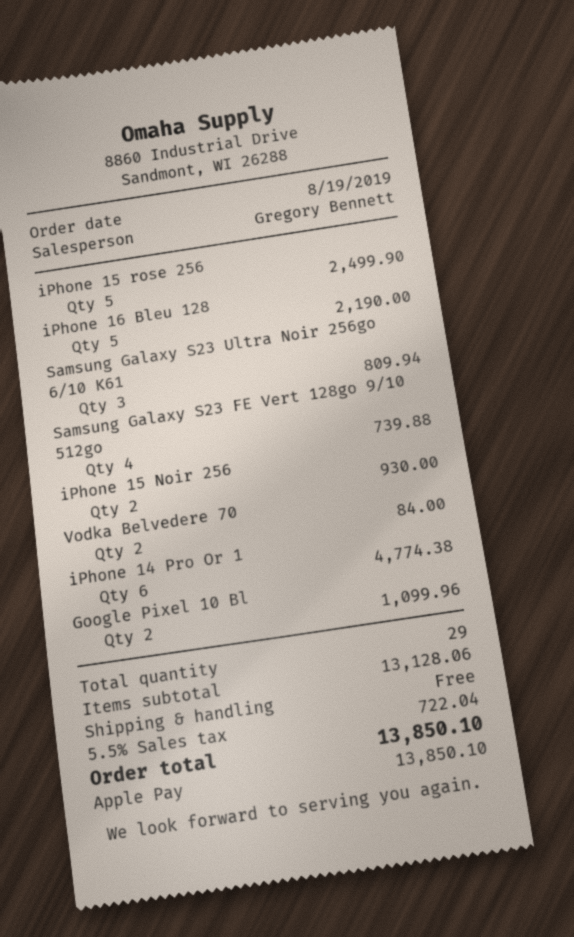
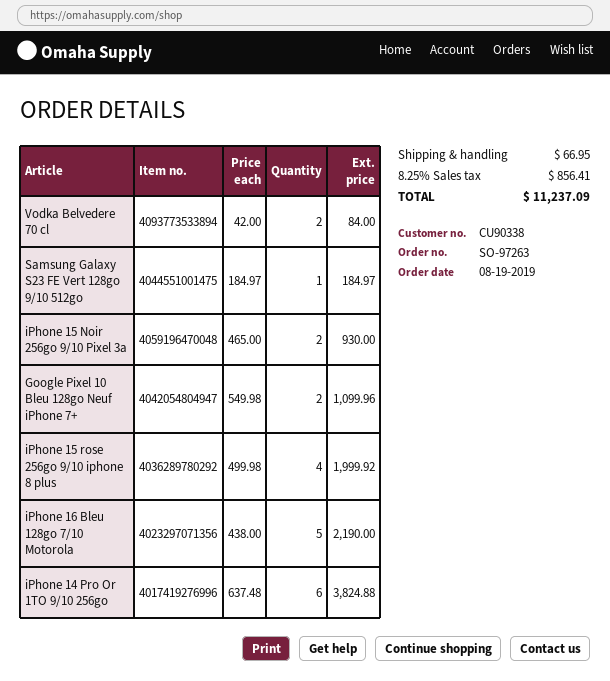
iPhone 15 rose 256: 5 for 2499.90 -> 4 for 1999.92
Samsung Galaxy S23 Ultra Noir 256go 6/10 K61: 3 for 809.94 -> none
Samsung Galaxy S23 FE Vert 128go 9/10 512go: 4 for 739.88 -> 1 for 184.97
iPhone 14 Pro Or 1: 6 for 4774.38 -> 6 for 3824.88
shipping: 0.00 -> 66.95
tax: 5.5% = 722.04 -> 8.25% = 856.41
total: 13850.10 -> 11237.09

